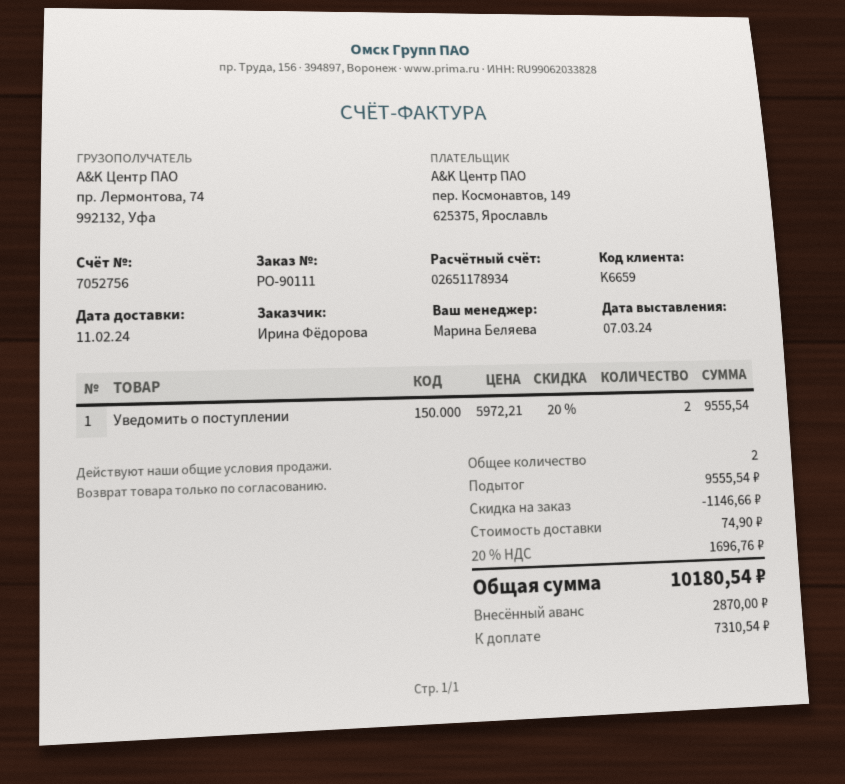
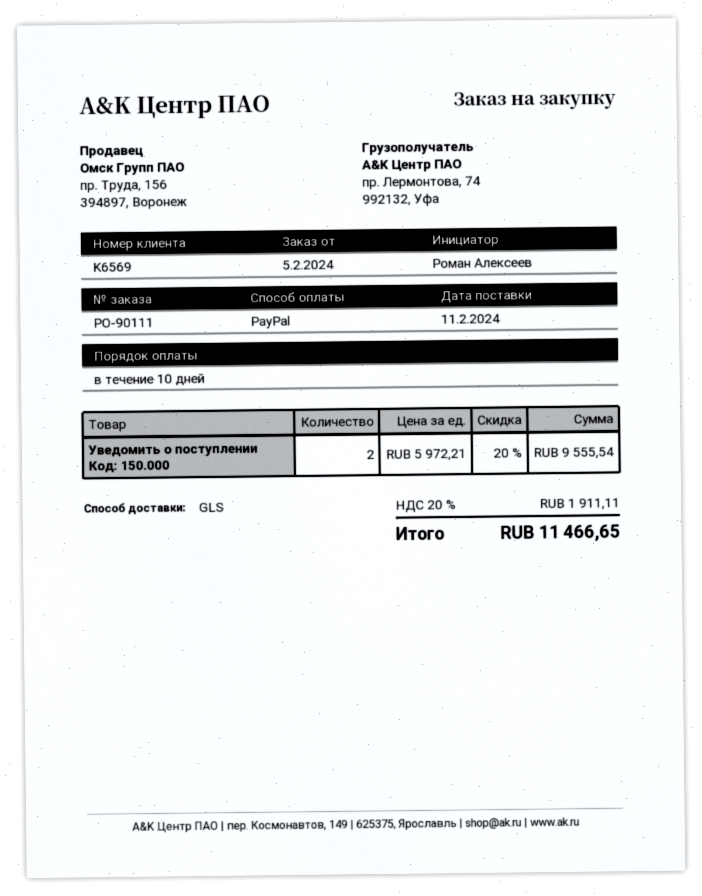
customer number: K6659 -> K6569
ordered by: Ирина Фёдорова -> Роман Алексеев
discount: 1146.66 -> none
shipping: 74.90 -> none
tax: 20% = 1696.76 -> 20% = 1911.11
total: 10180.54 -> 11466.65

